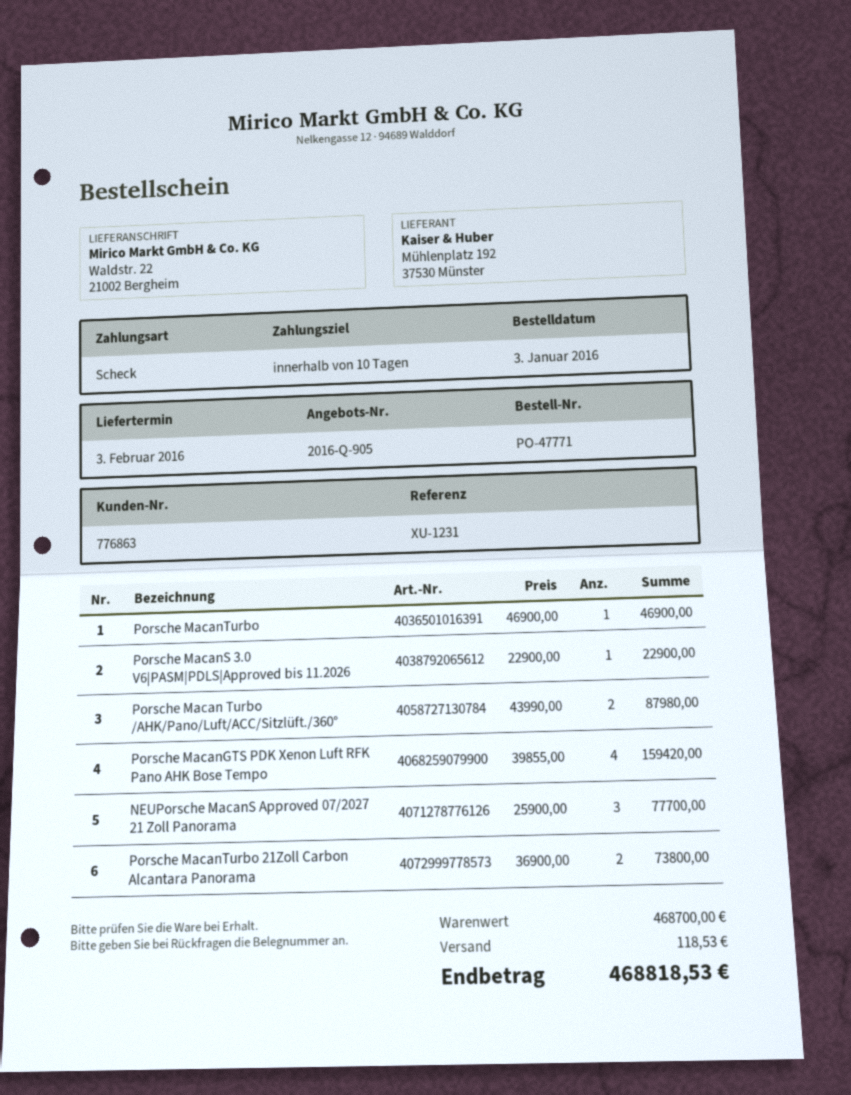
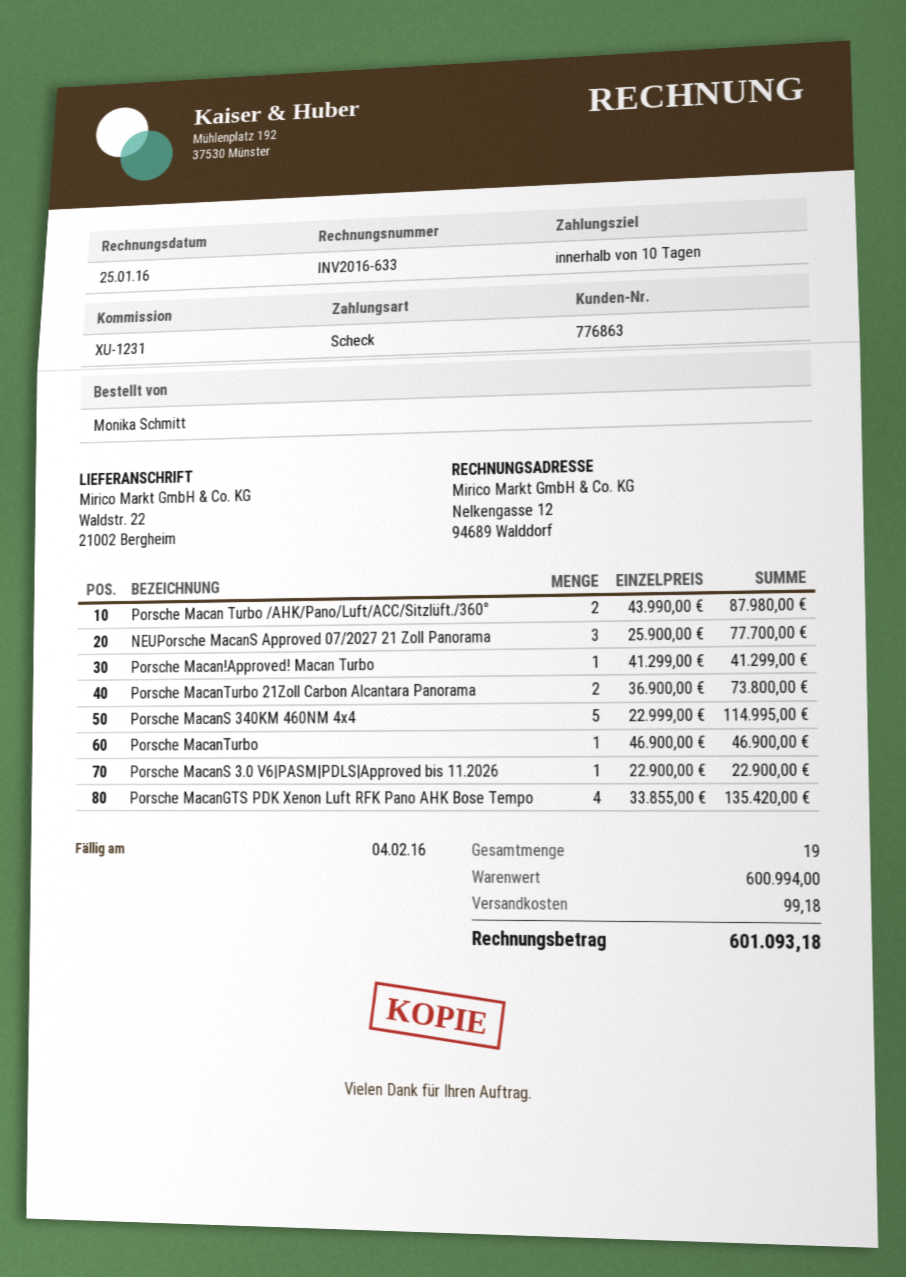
Porsche MacanGTS PDK Xenon Luft RFK Pano AHK Bose Tempo: 4 x 39855.00 = 159420.00 -> 4 x 33855.00 = 135420.00
Porsche Macan!Approved! Macan Turbo: none -> 1 x 41299.00 = 41299.00
Porsche MacanS 340KM 460NM 4x4: none -> 5 x 22999.00 = 114995.00
subtotal: 468700.00 -> 600994.00
shipping: 118.53 -> 99.18
total: 468818.53 -> 601093.18

